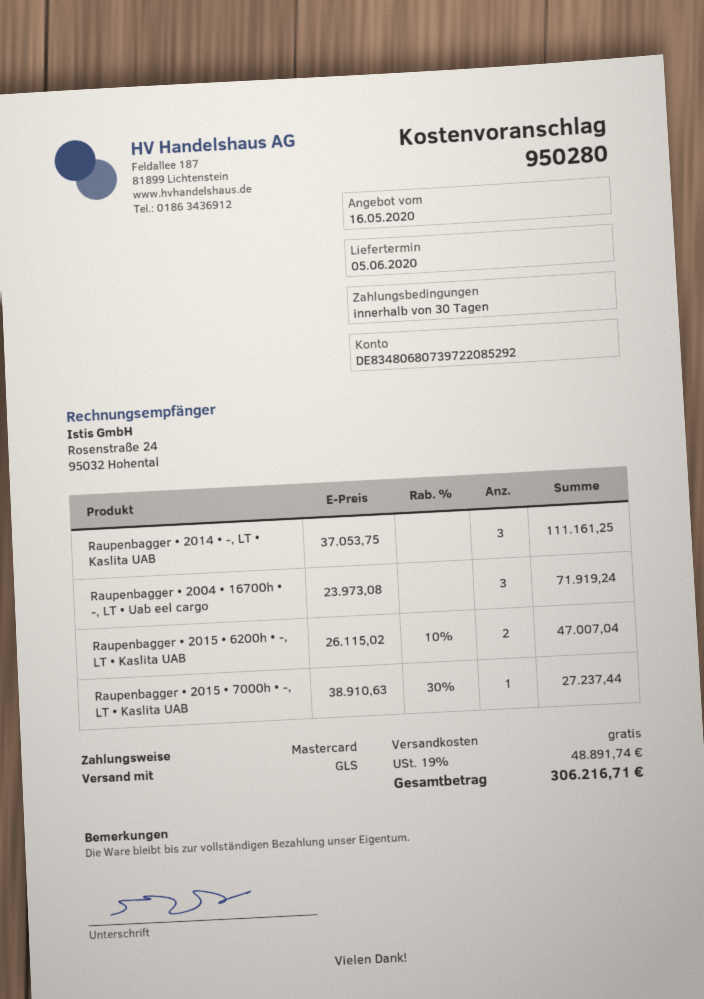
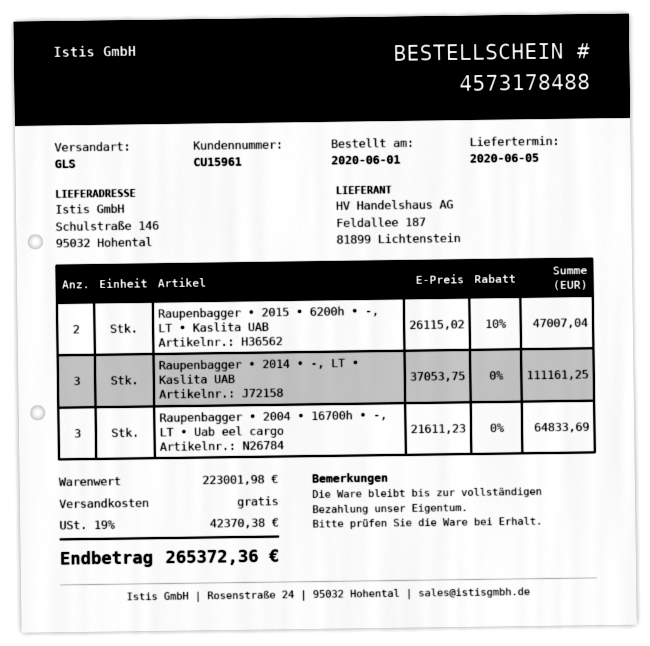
Raupenbagger • 2004 • 16700h • -, LT • Uab eel cargo: 3 x 23973.08 = 71919.24 -> 3 x 21611.23 = 64833.69
Raupenbagger • 2015 • 7000h • -, LT • Kaslita UAB: 1 x 38910.63 - 30% = 27237.44 -> none
tax: 19% = 48891.74 -> 19% = 42370.38
total: 306216.71 -> 265372.36

